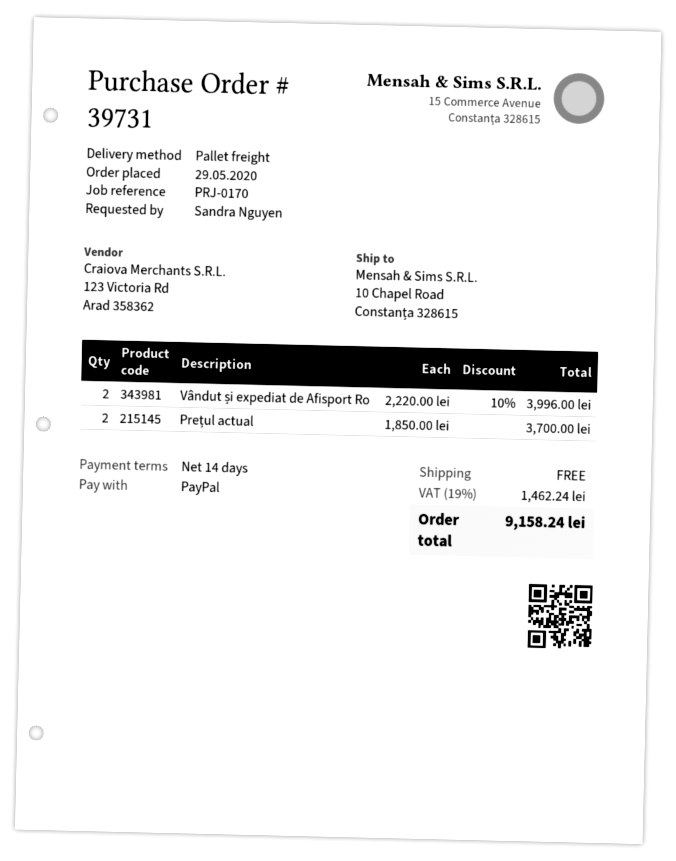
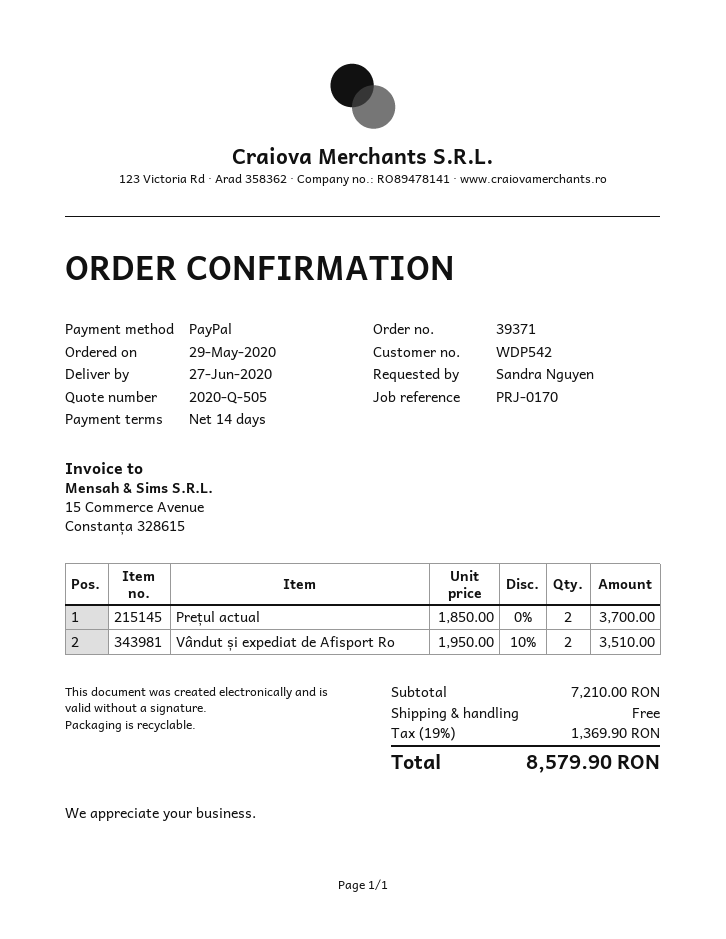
order number: 39731 -> 39371
Vândut și expediat de Afisport Ro: 2 x 2220.00 - 10% = 3996.00 -> 2 x 1950.00 - 10% = 3510.00
tax: 19% = 1462.24 -> 19% = 1369.90
total: 9158.24 -> 8579.90

